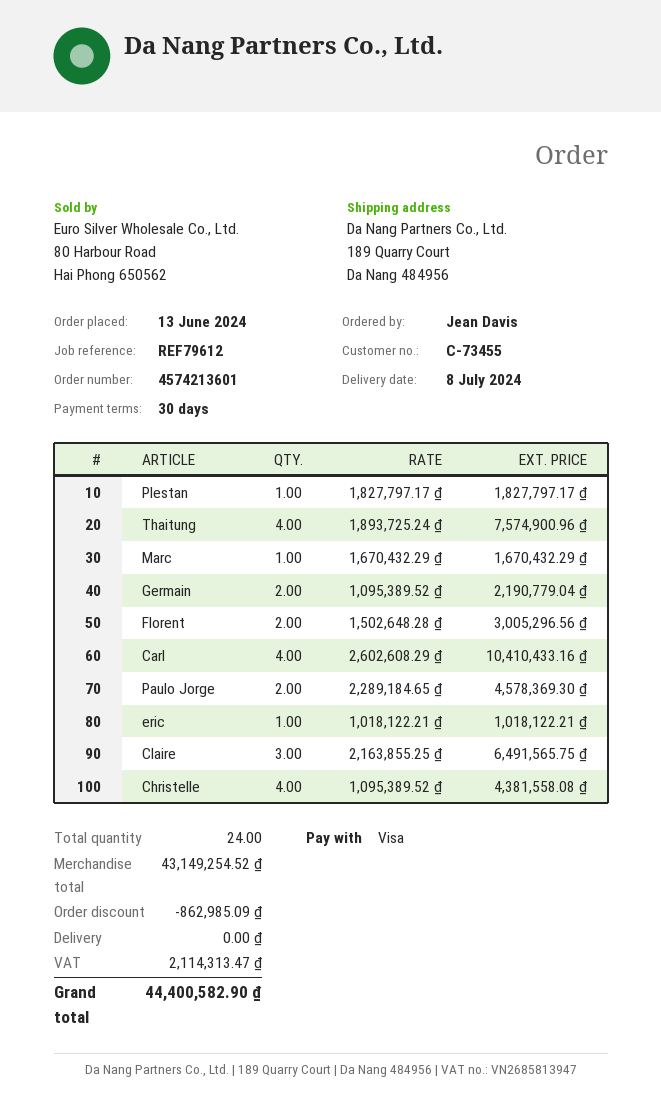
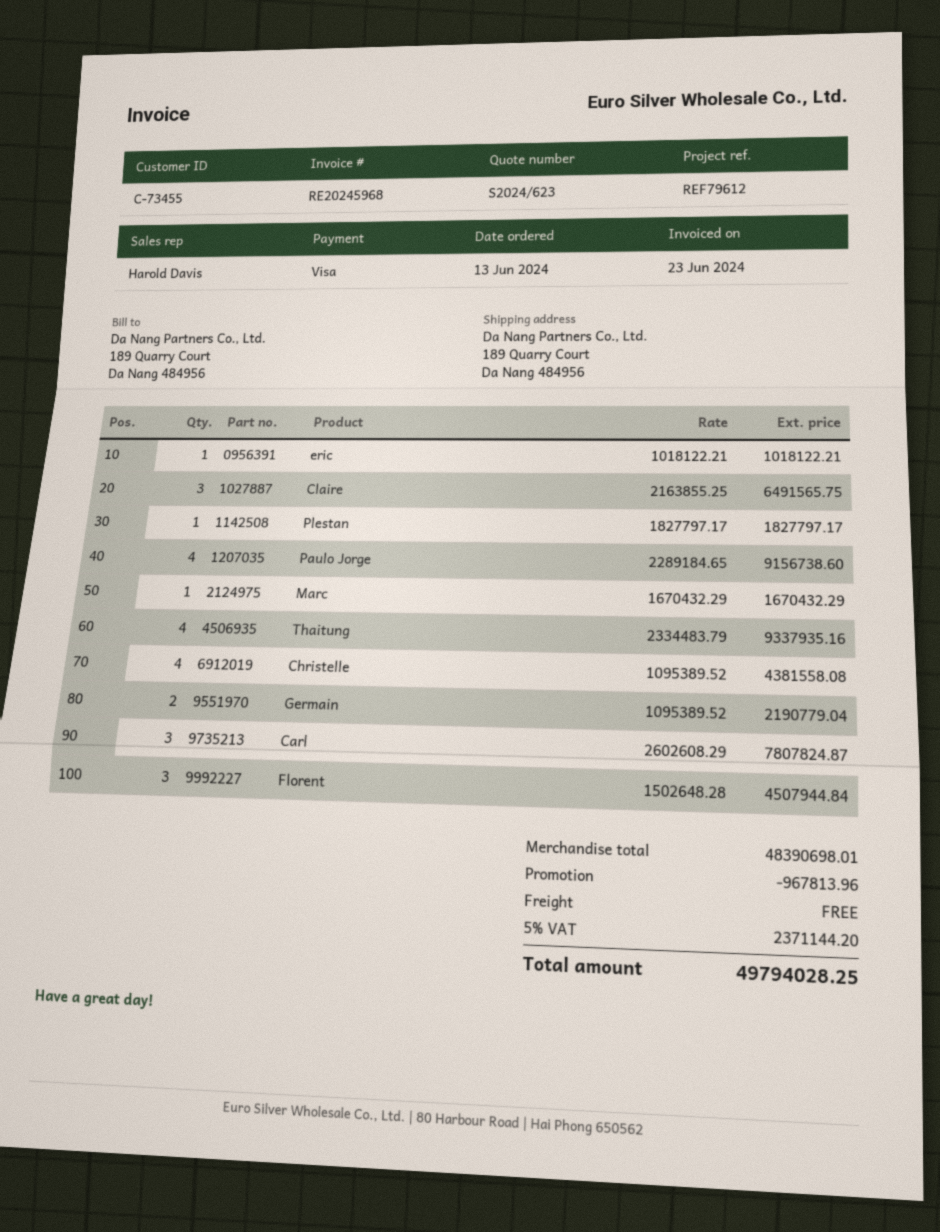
Thaitung: 4 x 1893725.24 = 7574900.96 -> 4 x 2334483.79 = 9337935.16
Florent: 2 x 1502648.28 = 3005296.56 -> 3 x 1502648.28 = 4507944.84
Carl: 4 x 2602608.29 = 10410433.16 -> 3 x 2602608.29 = 7807824.87
Paulo Jorge: 2 x 2289184.65 = 4578369.30 -> 4 x 2289184.65 = 9156738.60
subtotal: 43149254.52 -> 48390698.01
discount: 862985.09 -> 967813.96
tax: 2114313.47 -> 2371144.20
total: 44400582.90 -> 49794028.25

